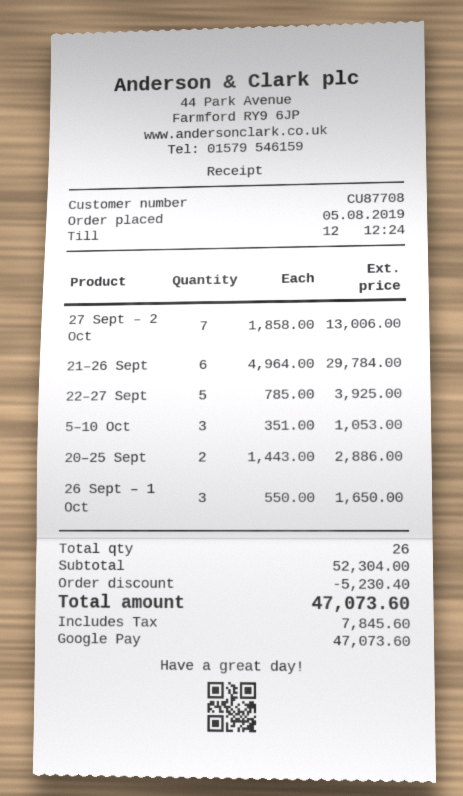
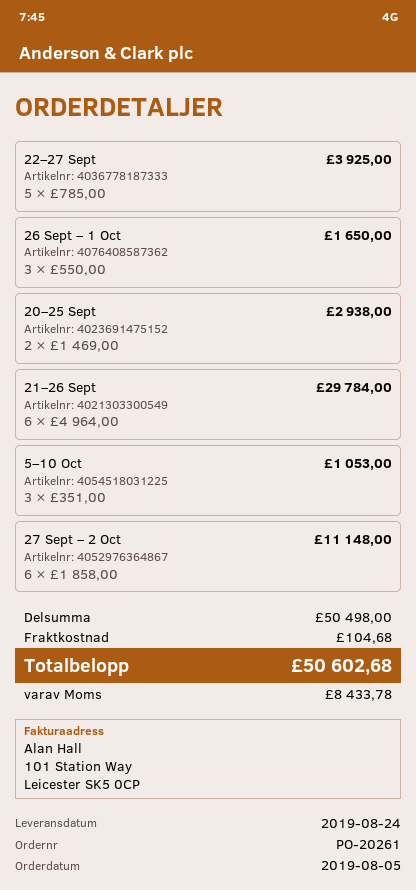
27 Sept – 2 Oct: 7 x 1858.00 = 13006.00 -> 6 x 1858.00 = 11148.00
20–25 Sept: 2 x 1443.00 = 2886.00 -> 2 x 1469.00 = 2938.00
subtotal: 52304.00 -> 50498.00
discount: 5230.40 -> none
shipping: none -> 104.68
tax: 7845.60 -> 8433.78
total: 47073.60 -> 50602.68

